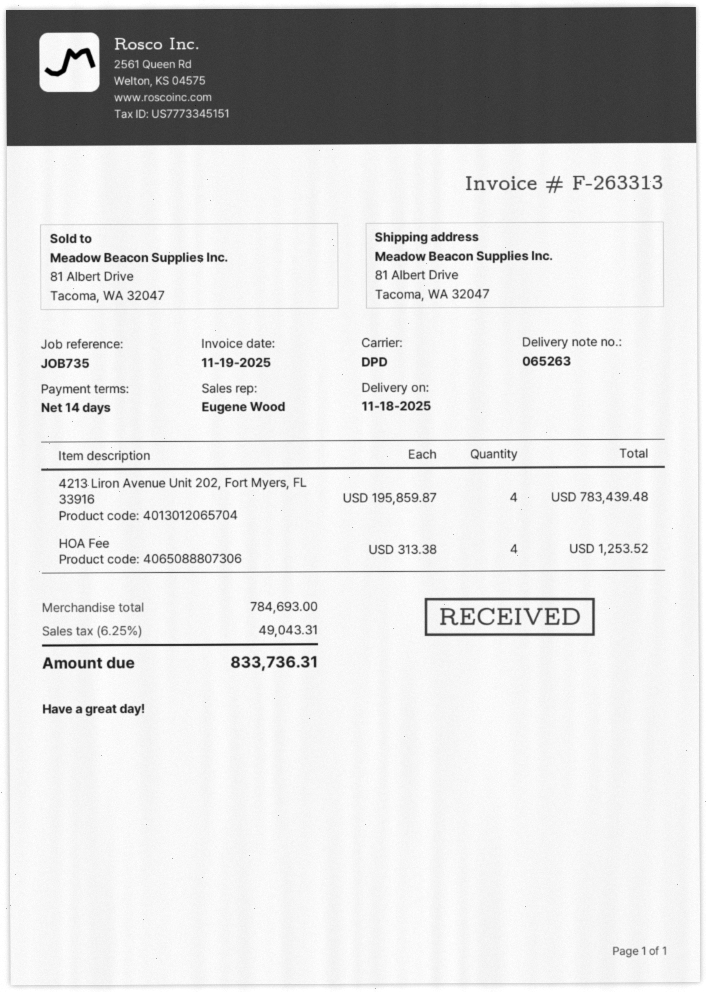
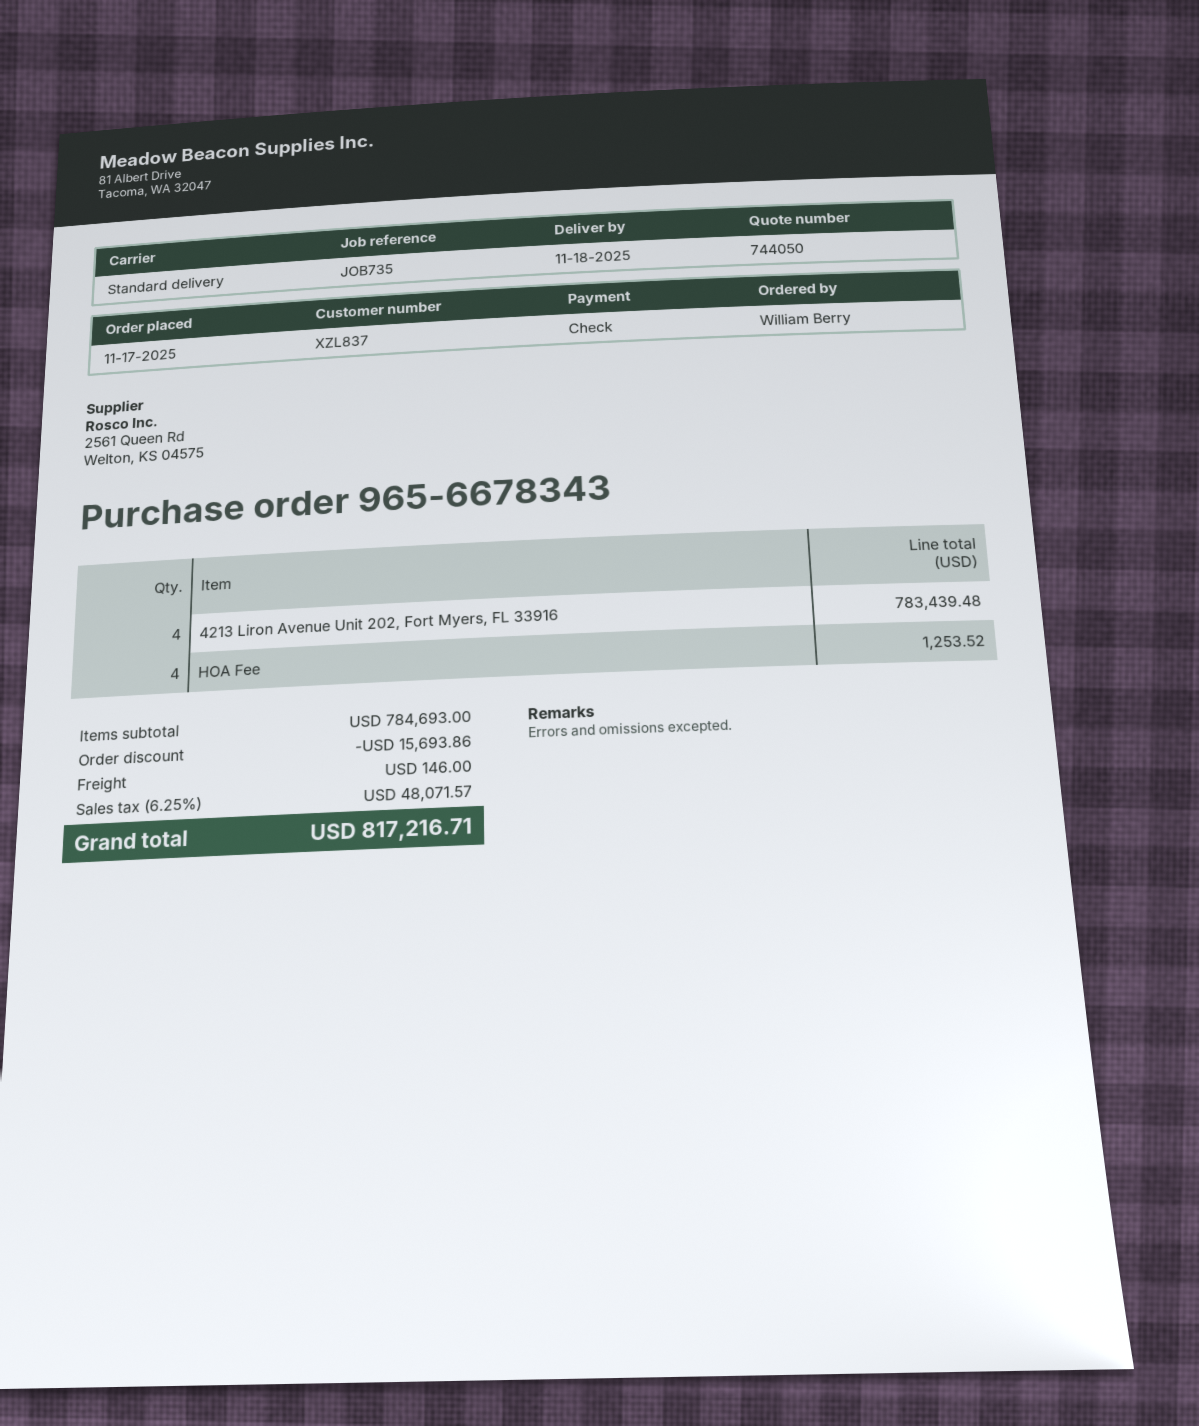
shipping method: DPD -> standard
discount: none -> 15693.86
shipping: none -> 146.00
tax: 6.25% = 49043.31 -> 6.25% = 48071.57
total: 833736.31 -> 817216.71

